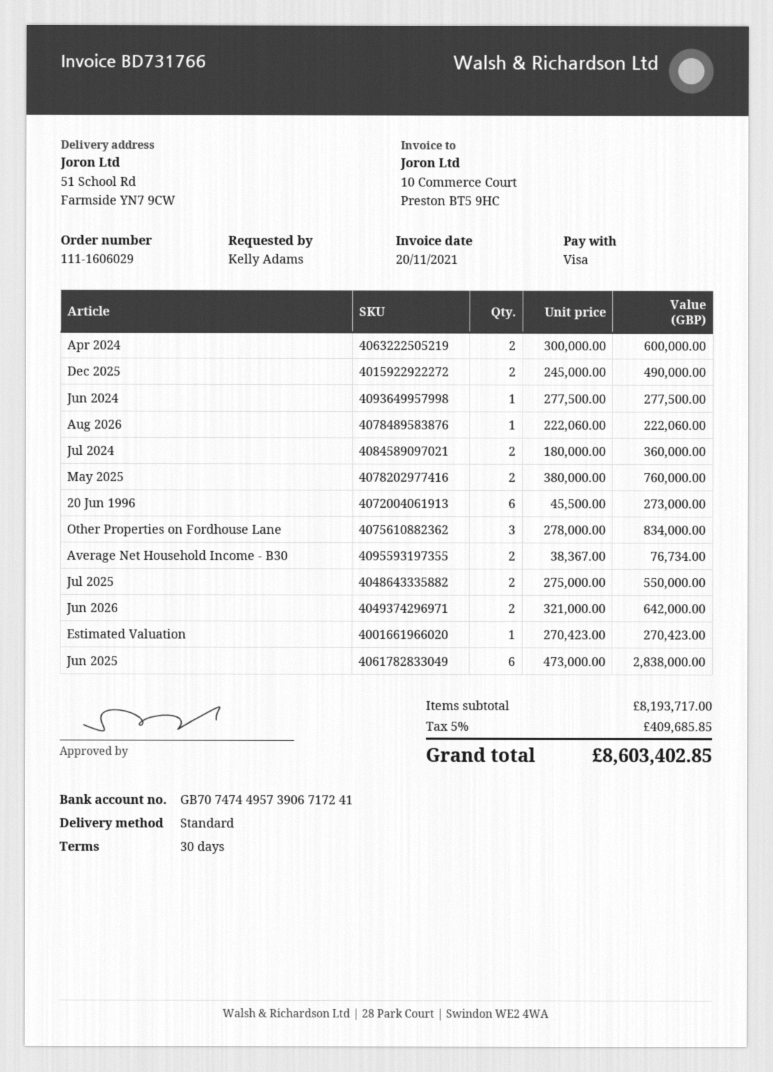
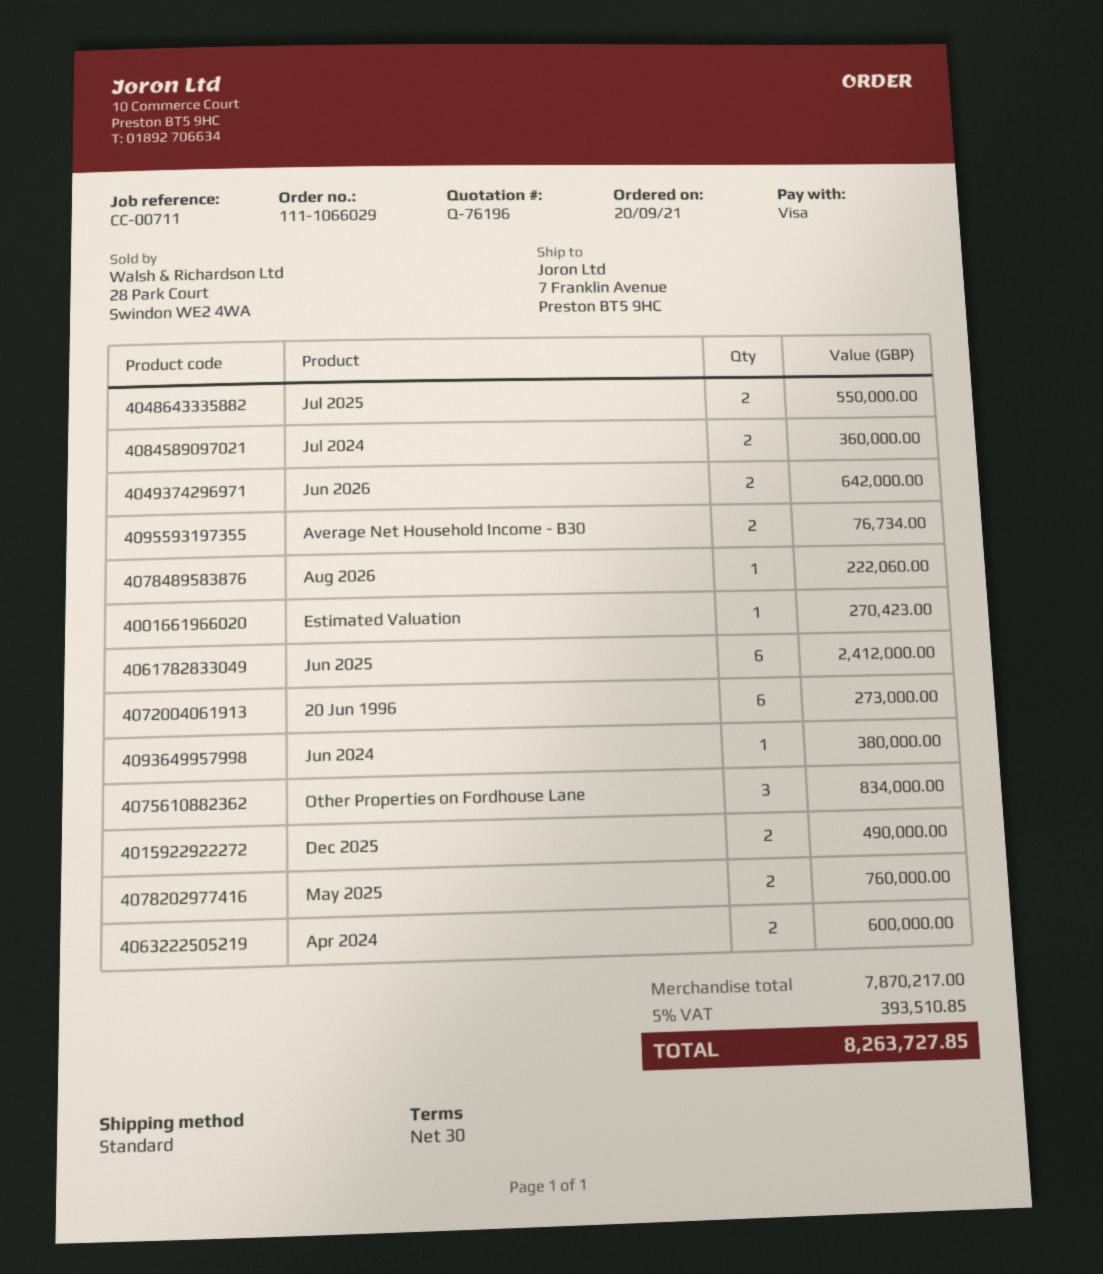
order number: 111-1606029 -> 111-1066029
ship to: 51 School Rd, Farmside YN7 9CW -> 7 Franklin Avenue, Preston BT5 9HC
Jun 2024: 1 for 277500.00 -> 1 for 380000.00
Jun 2025: 6 for 2838000.00 -> 6 for 2412000.00
subtotal: 8193717.00 -> 7870217.00
tax: 5% = 409685.85 -> 5% = 393510.85
total: 8603402.85 -> 8263727.85

